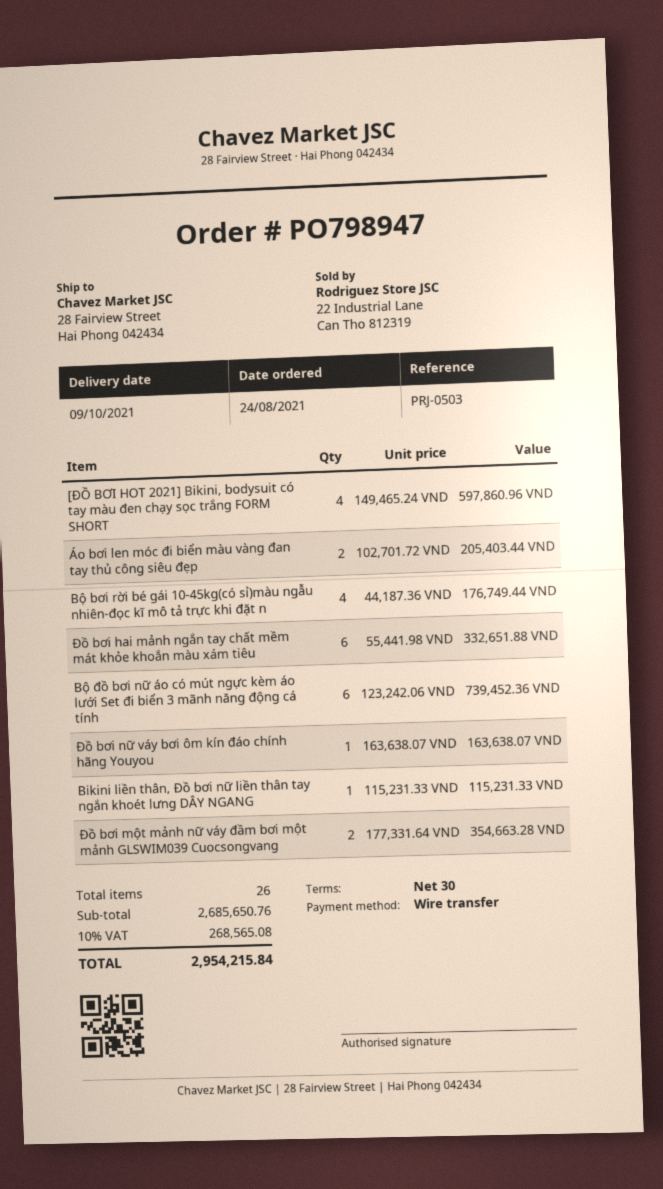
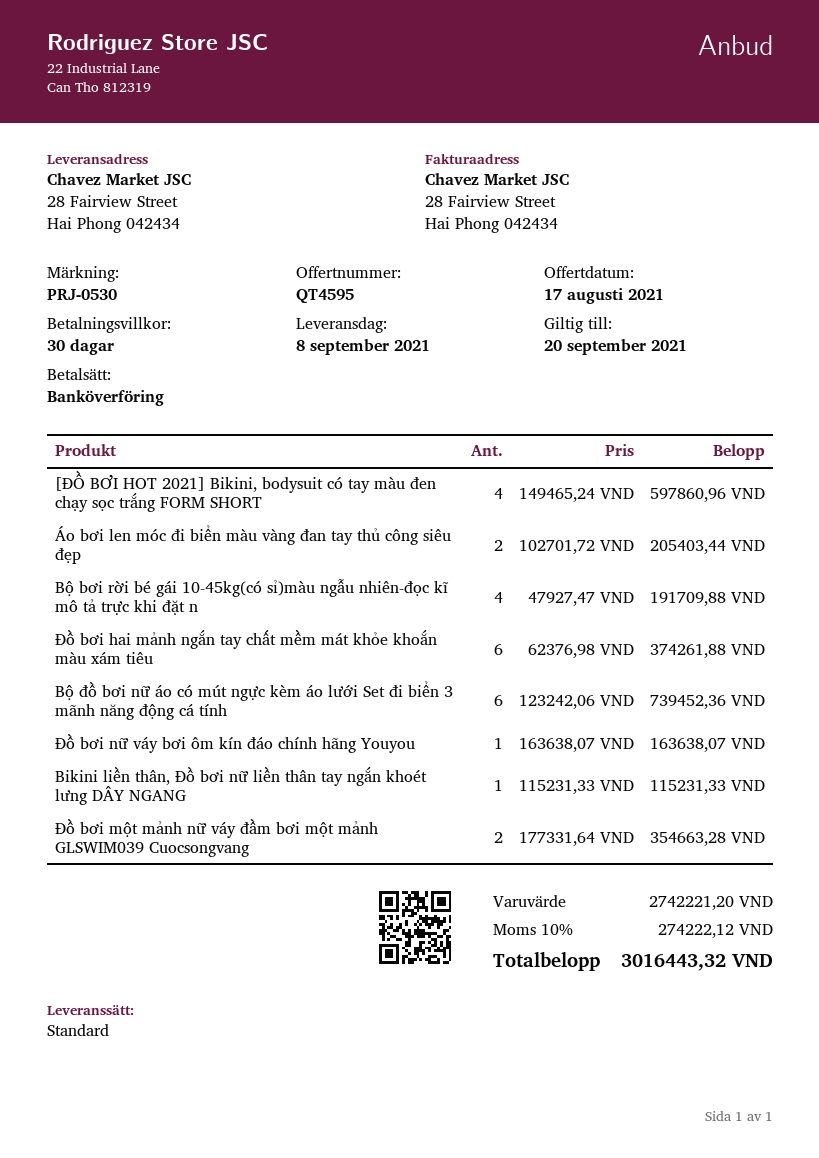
delivery date: 2021-10-09 -> 2021-09-08
reference: PRJ-0503 -> PRJ-0530
Bộ bơi rời bé gái 10-45kg(có sỉ)màu ngẫu nhiên-đọc kĩ mô tả trực khi đặt n: 4 x 44187.36 = 176749.44 -> 4 x 47927.47 = 191709.88
Đồ bơi hai mảnh ngắn tay chất mềm mát khỏe khoắn màu xám tiêu: 6 x 55441.98 = 332651.88 -> 6 x 62376.98 = 374261.88
subtotal: 2685650.76 -> 2742221.20
tax: 10% = 268565.08 -> 10% = 274222.12
total: 2954215.84 -> 3016443.32

